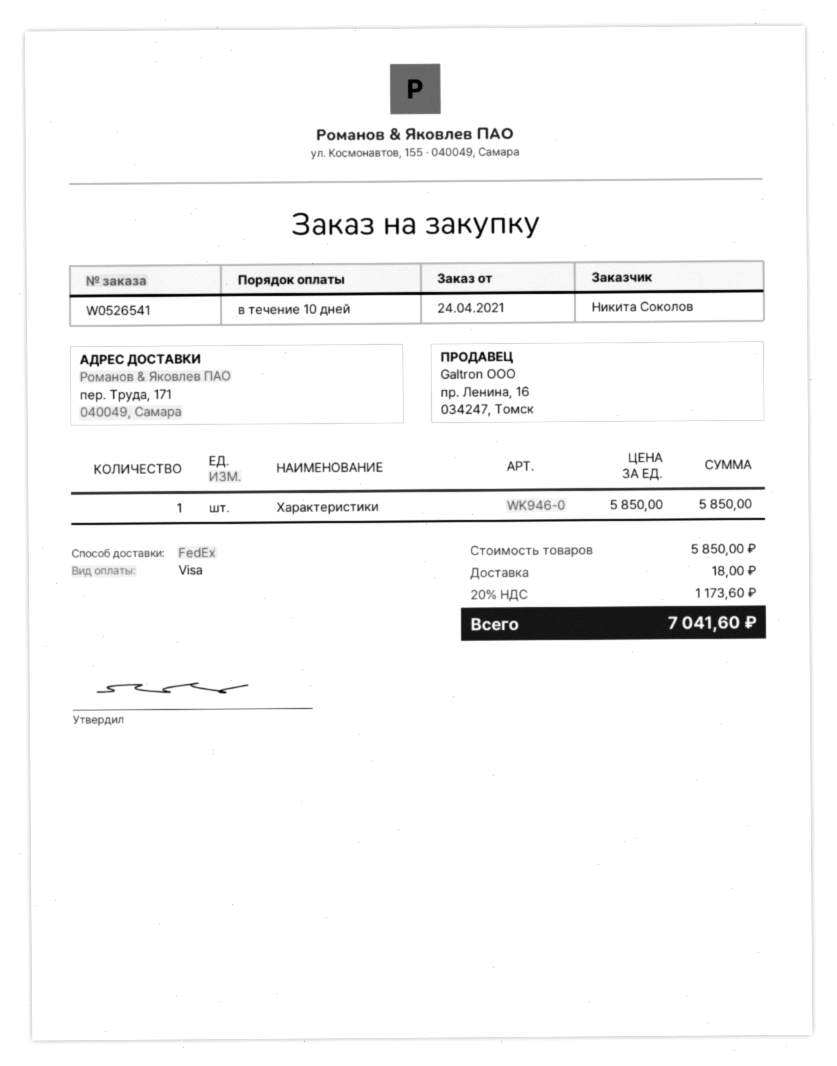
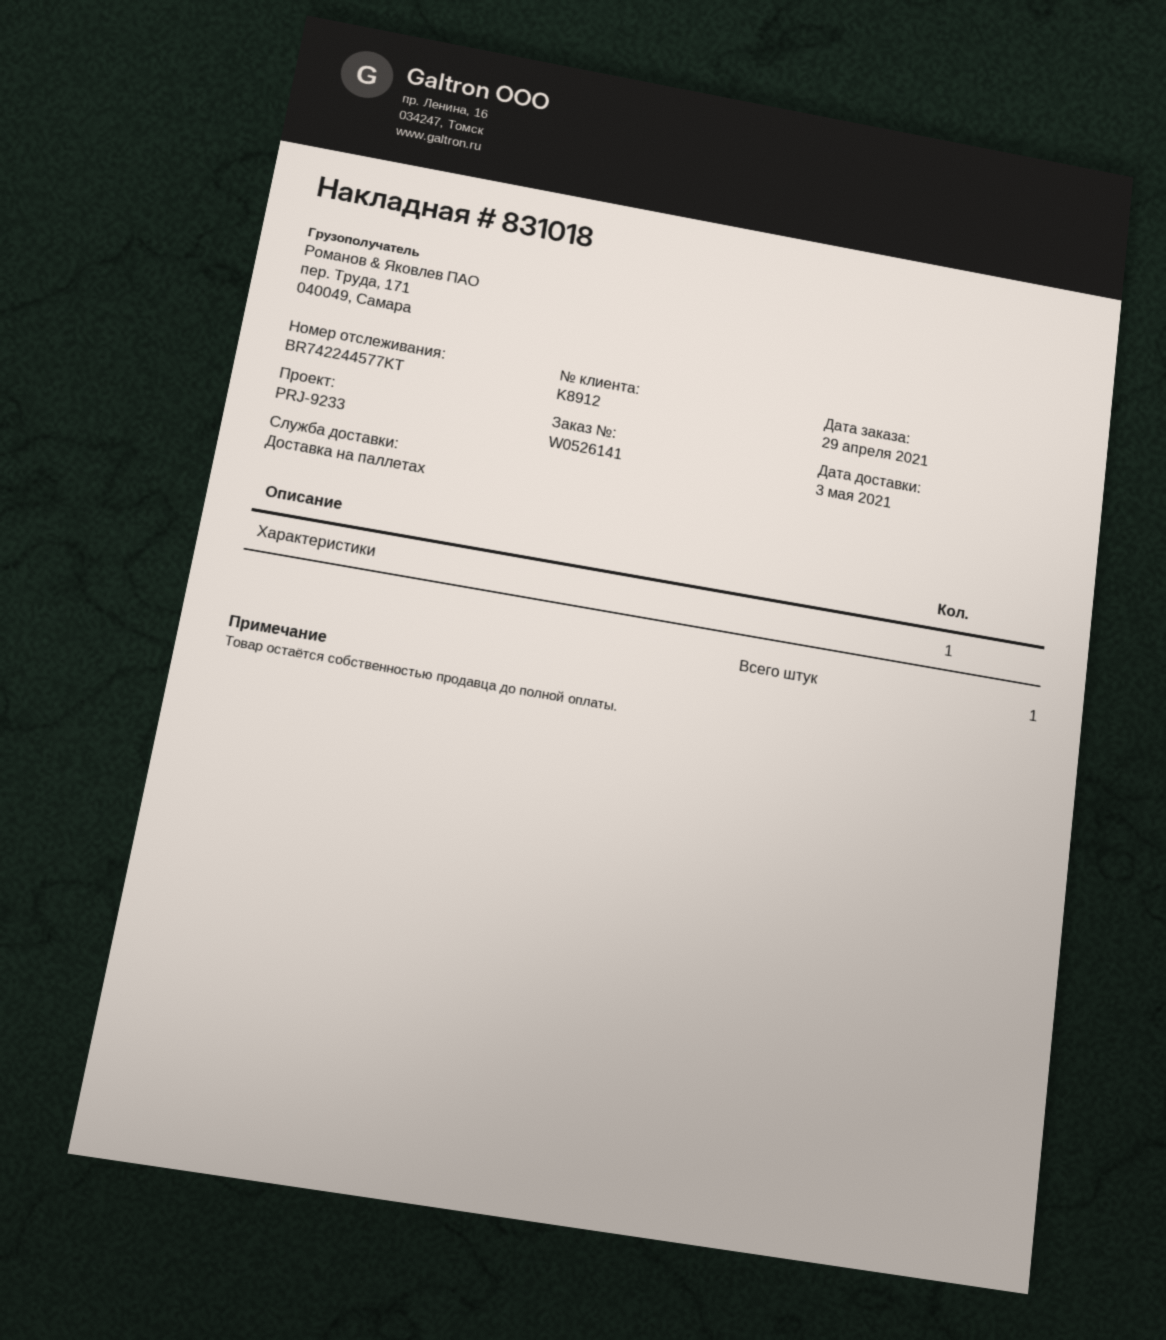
order number: W0526541 -> W0526141
order date: 2021-04-24 -> 2021-04-29
shipping method: FedEx -> pallet freight

